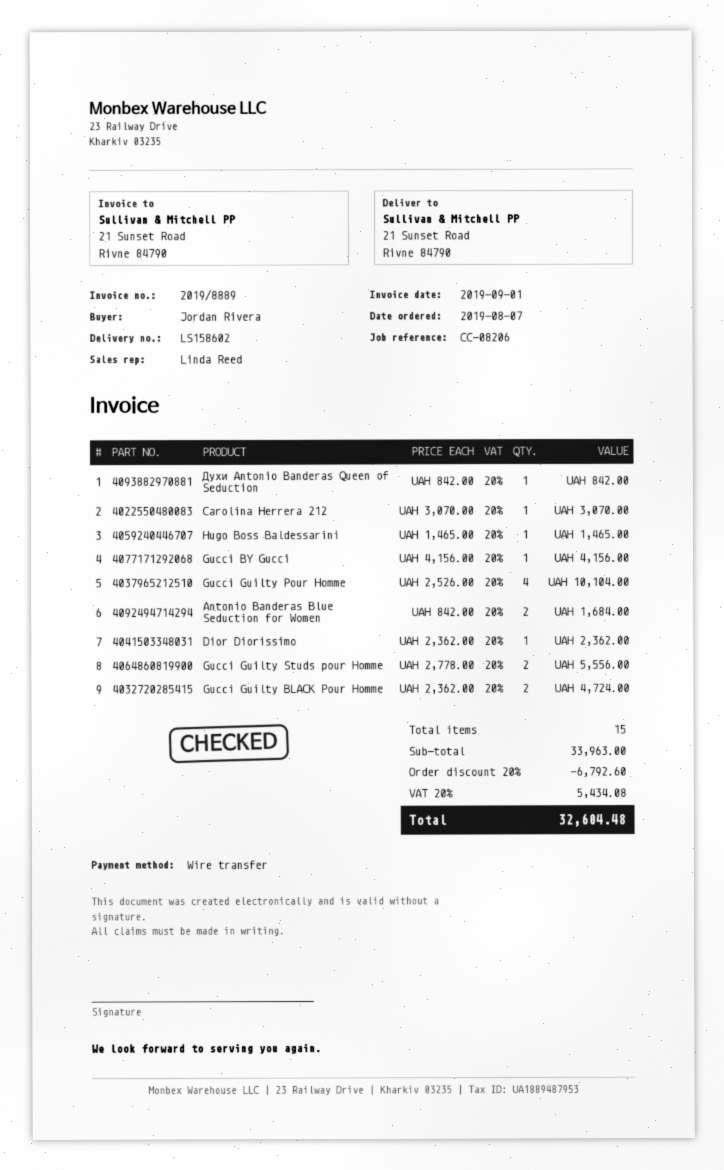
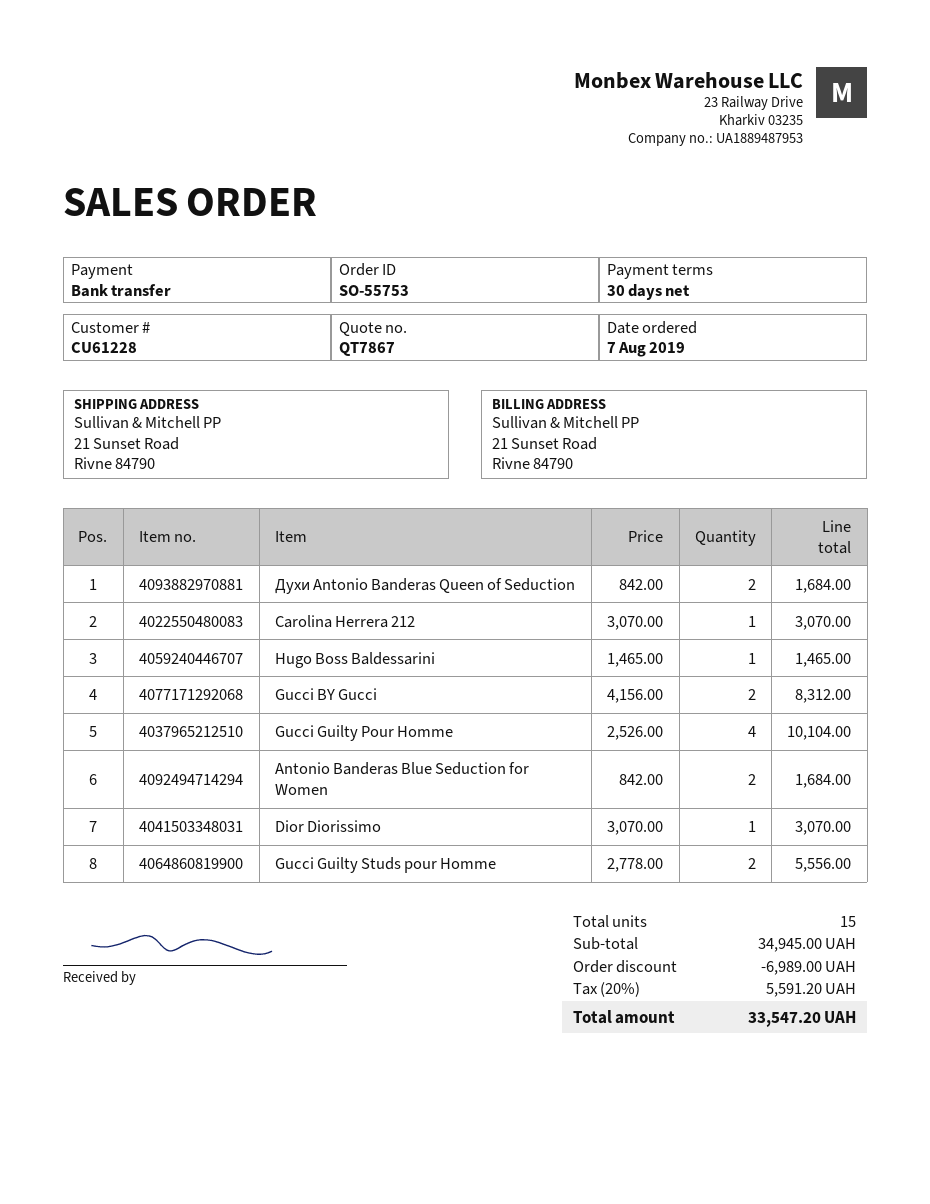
Духи Antonio Banderas Queen of Seduction: 1 x 842.00 = 842.00 -> 2 x 842.00 = 1684.00
Gucci BY Gucci: 1 x 4156.00 = 4156.00 -> 2 x 4156.00 = 8312.00
Dior Diorissimo: 1 x 2362.00 = 2362.00 -> 1 x 3070.00 = 3070.00
Gucci Guilty BLACK Pour Homme: 2 x 2362.00 = 4724.00 -> none
subtotal: 33963.00 -> 34945.00
discount: 6792.60 -> 6989.00
tax: 20% = 5434.08 -> 20% = 5591.20
total: 32604.48 -> 33547.20

